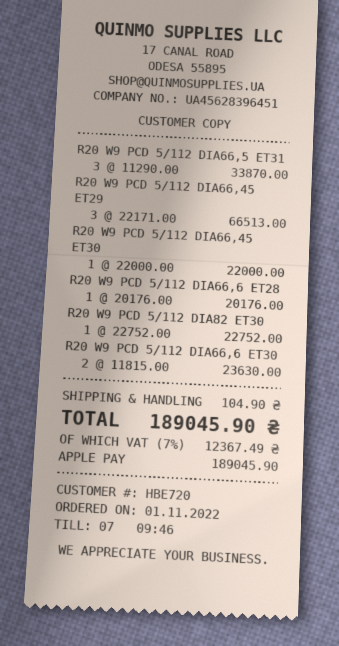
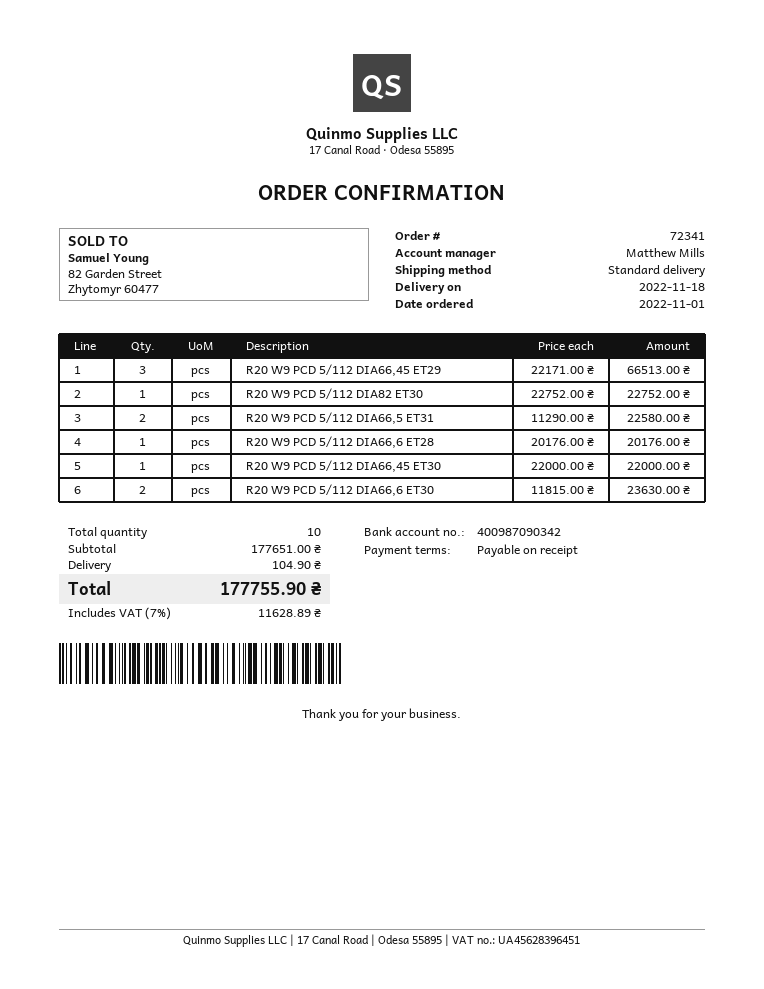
R20 W9 PCD 5/112 DIA66,5 ET31: 3 x 11290.00 = 33870.00 -> 2 x 11290.00 = 22580.00
tax: 7% = 12367.49 -> 7% = 11628.89
total: 189045.90 -> 177755.90

